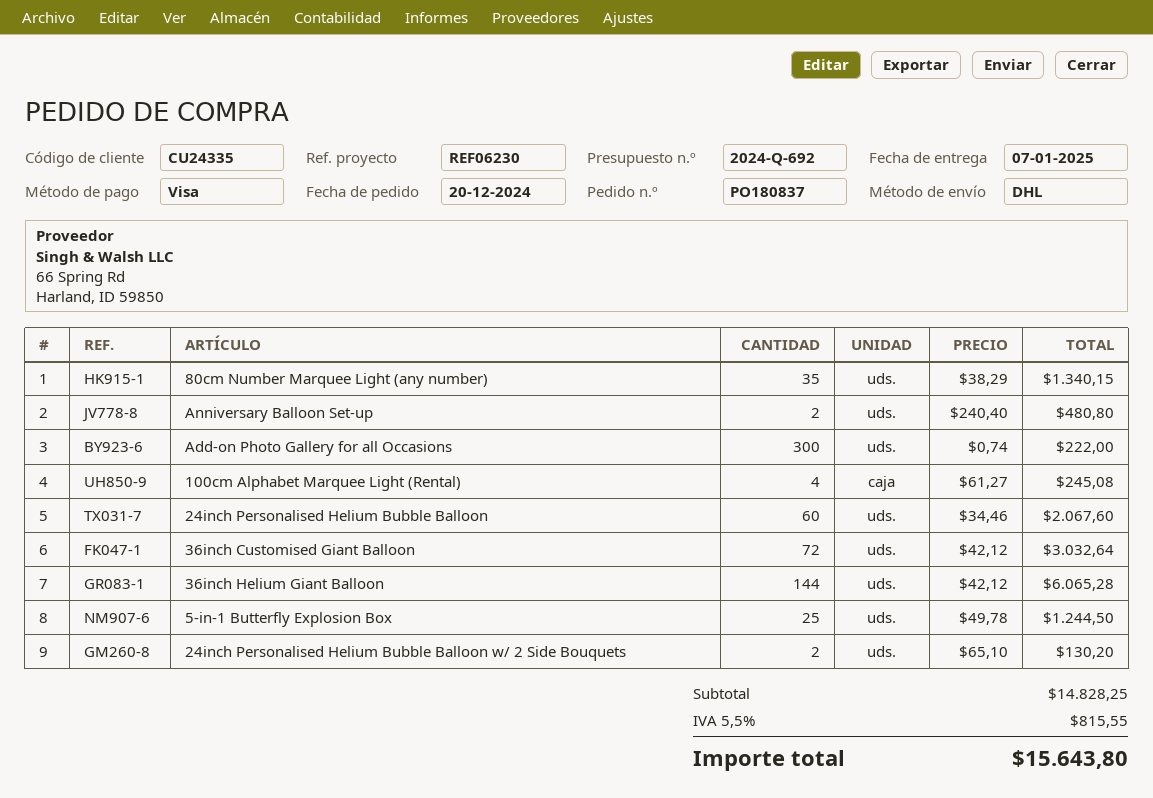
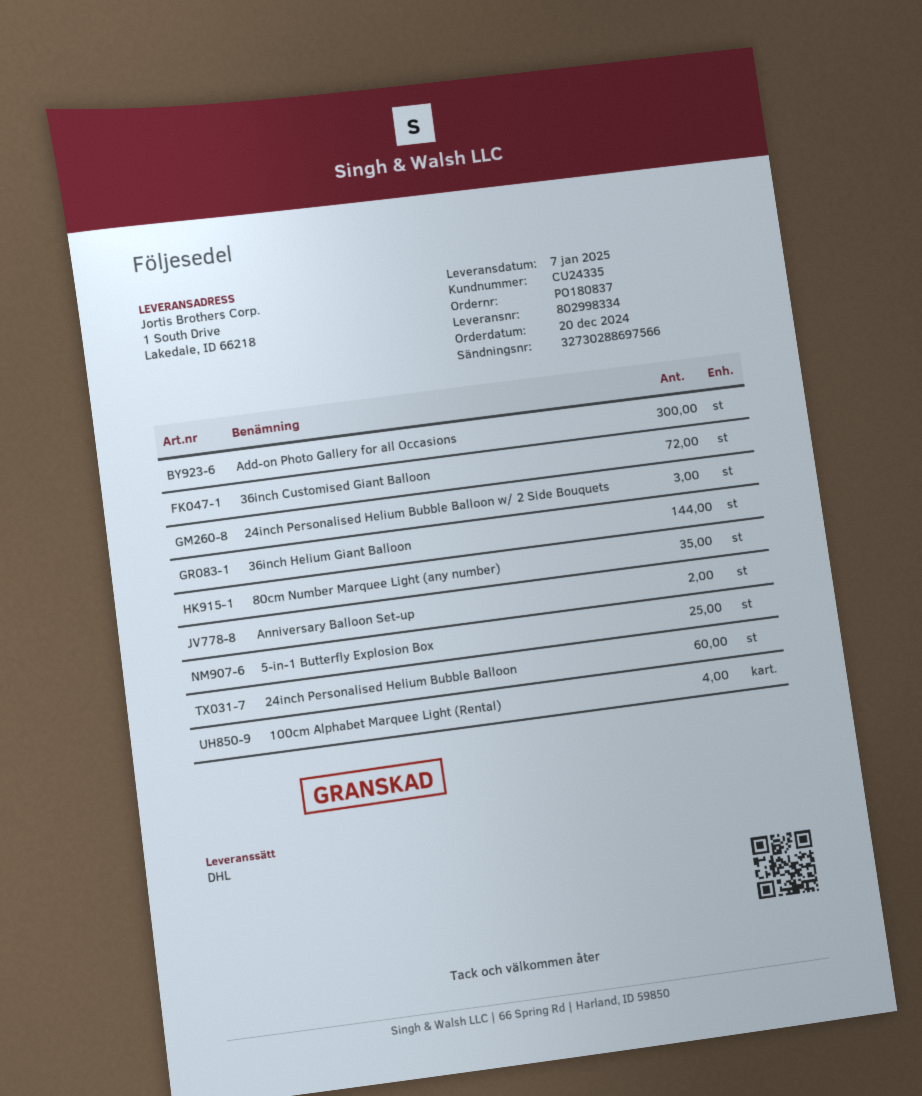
24inch Personalised Helium Bubble Balloon w/ 2 Side Bouquets: 2 -> 3

